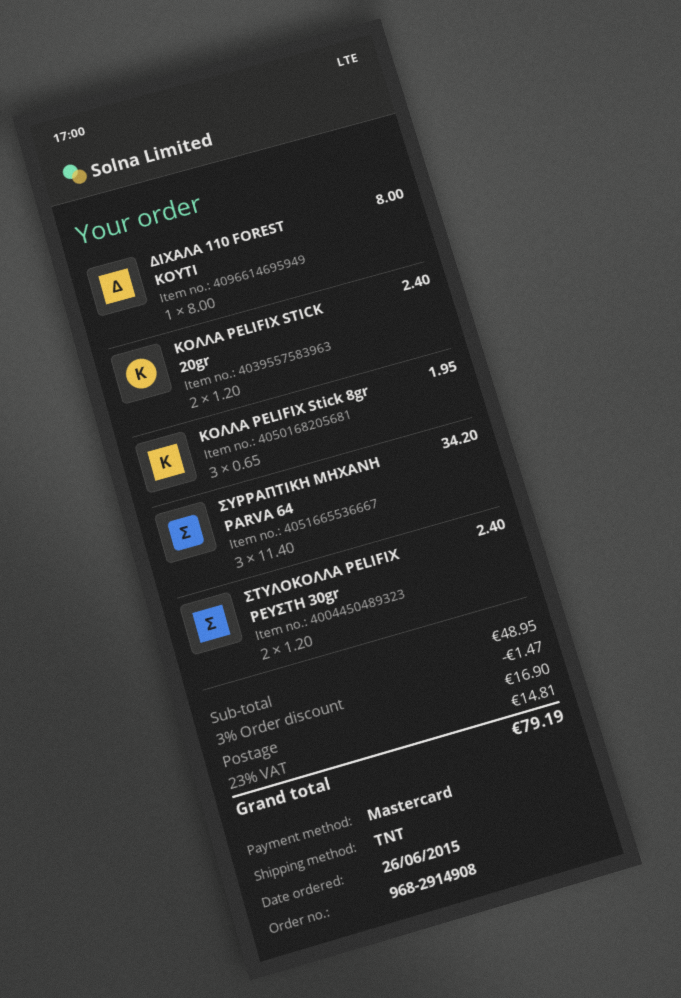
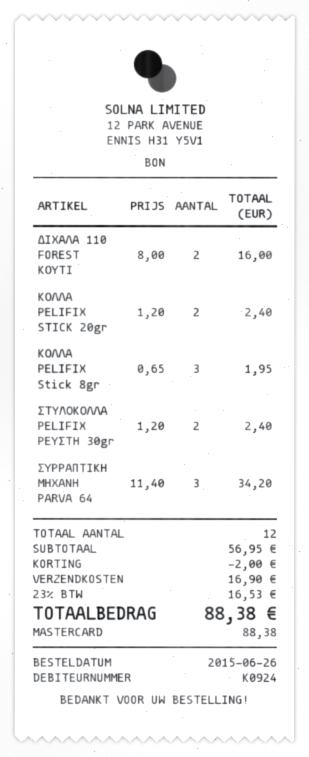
ΔΙΧΑΛΑ 110 FOREST ΚΟΥΤΙ: 1 x 8.00 = 8.00 -> 2 x 8.00 = 16.00
subtotal: 48.95 -> 56.95
discount: 1.47 -> 2.00
tax: 23% = 14.81 -> 23% = 16.53
total: 79.19 -> 88.38

